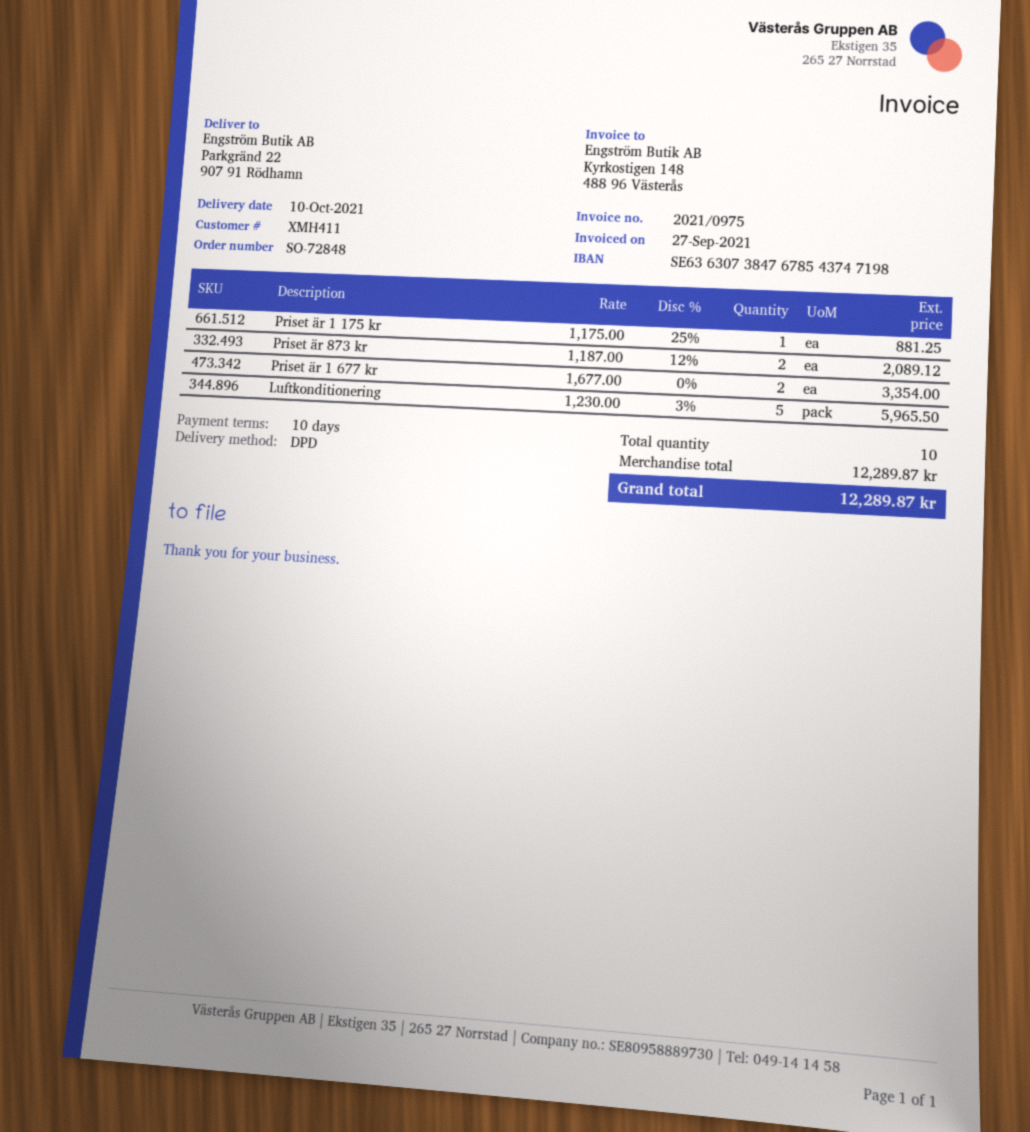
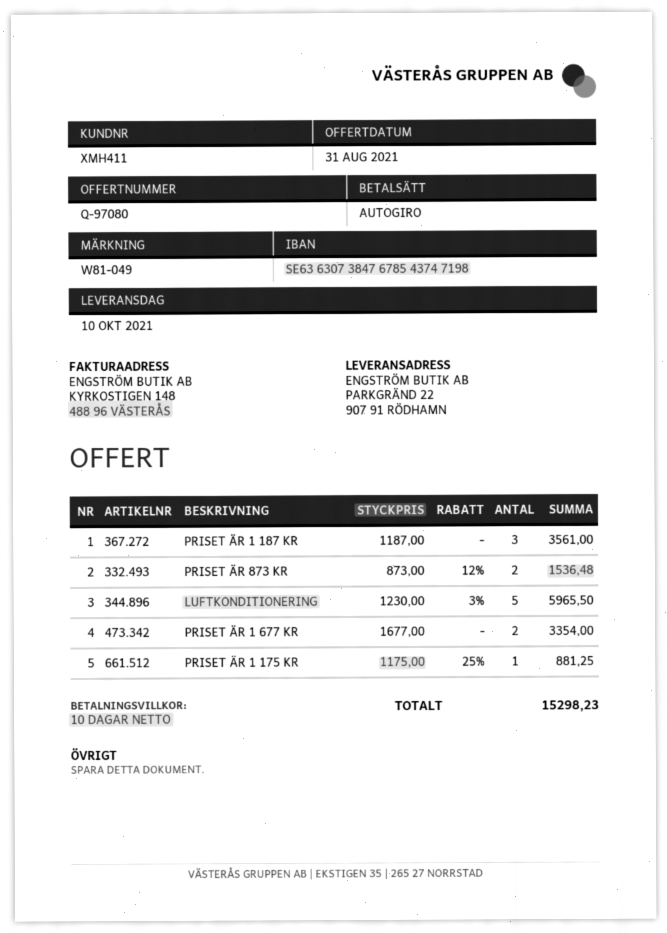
Priset är 873 kr: 2 x 1187.00 - 12% = 2089.12 -> 2 x 873.00 - 12% = 1536.48
PRISET ÄR 1 187 KR: none -> 3 x 1187.00 = 3561.00
total: 12289.87 -> 15298.23

